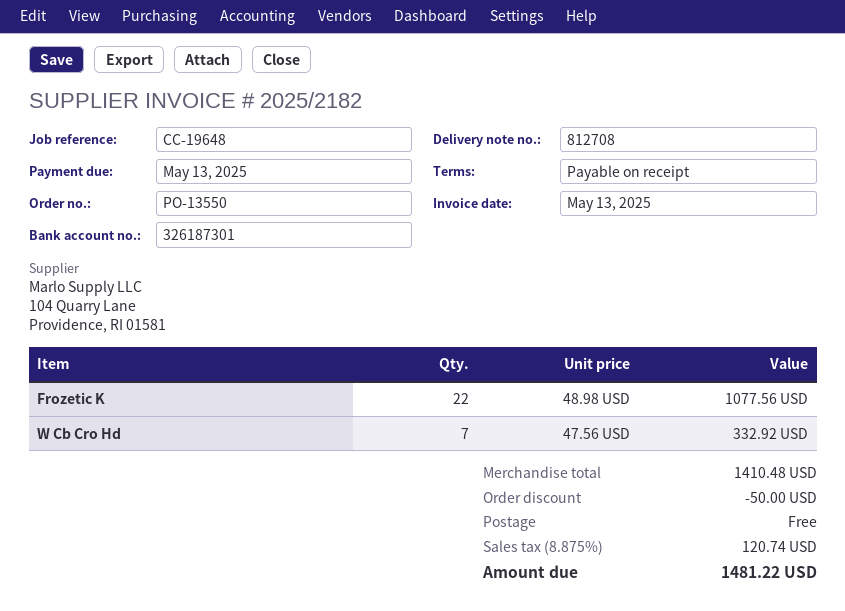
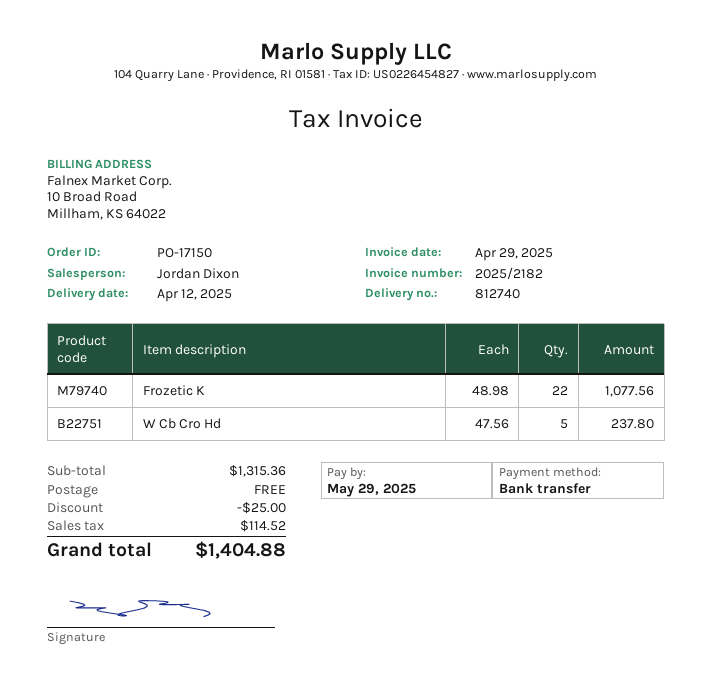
order number: PO-13550 -> PO-17150
delivery note number: 812708 -> 812740
invoice date: 2025-05-13 -> 2025-04-29
due date: 2025-05-13 -> 2025-05-29
W Cb Cro Hd: 7 x 47.56 = 332.92 -> 5 x 47.56 = 237.80
subtotal: 1410.48 -> 1315.36
discount: 50.00 -> 25.00
tax: 120.74 -> 114.52
total: 1481.22 -> 1404.88

